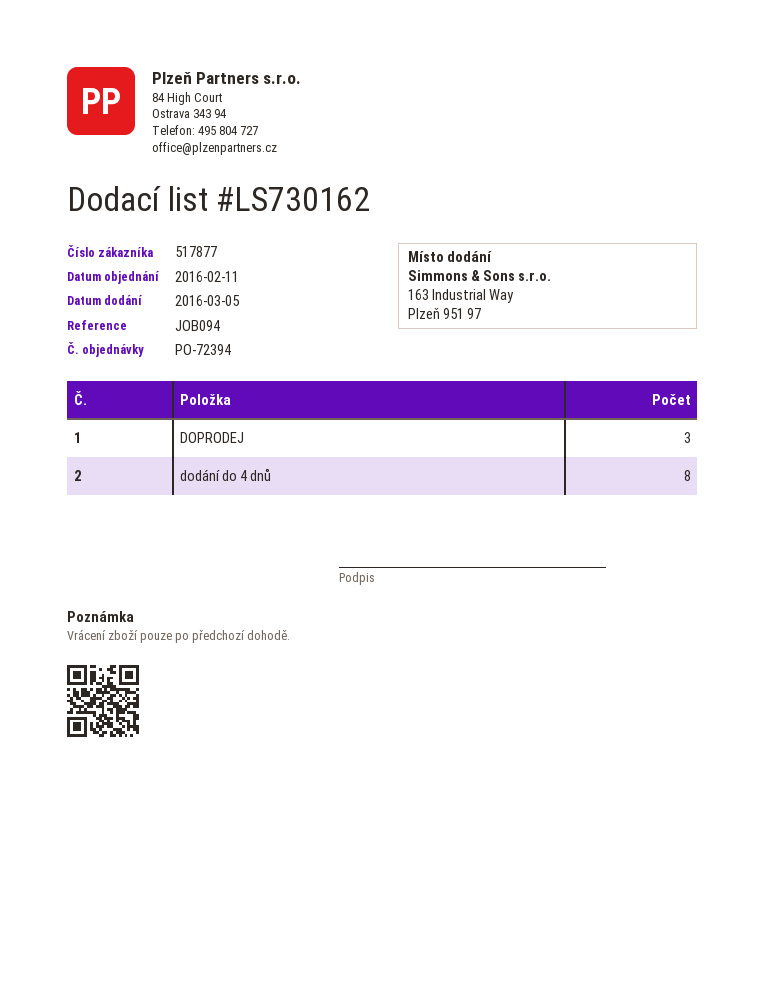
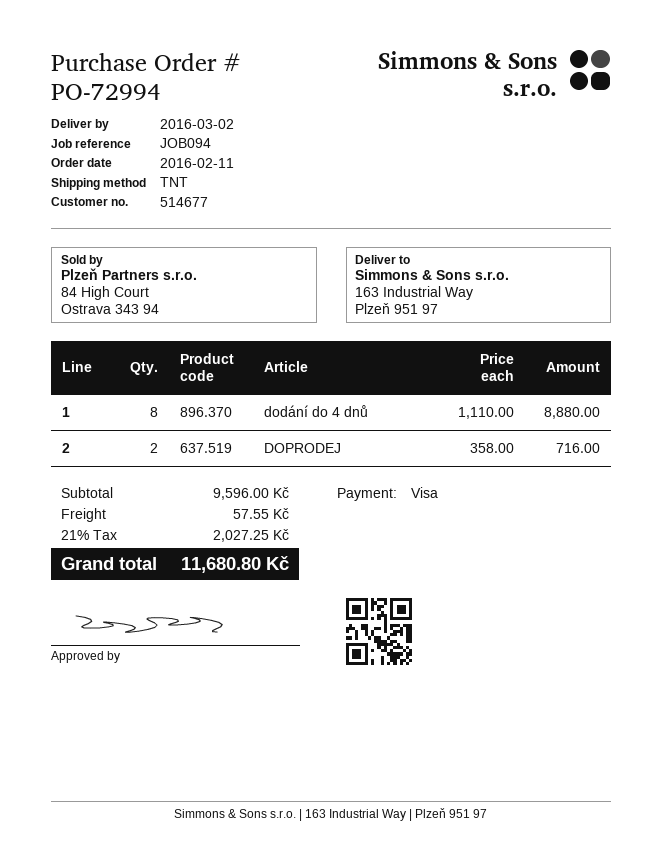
order number: PO-72394 -> PO-72994
delivery date: 2016-03-05 -> 2016-03-02
customer number: 517877 -> 514677
DOPRODEJ: 3 -> 2

